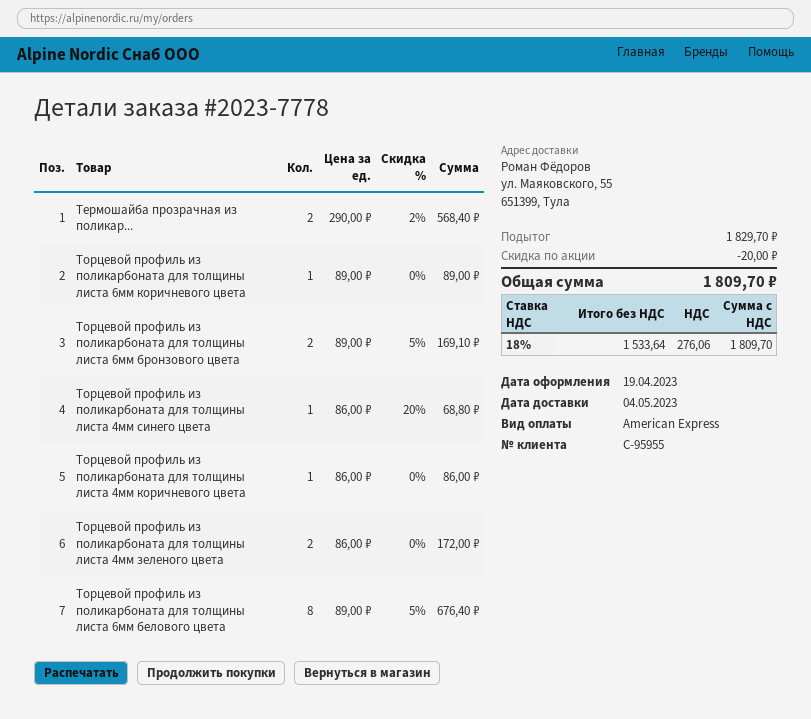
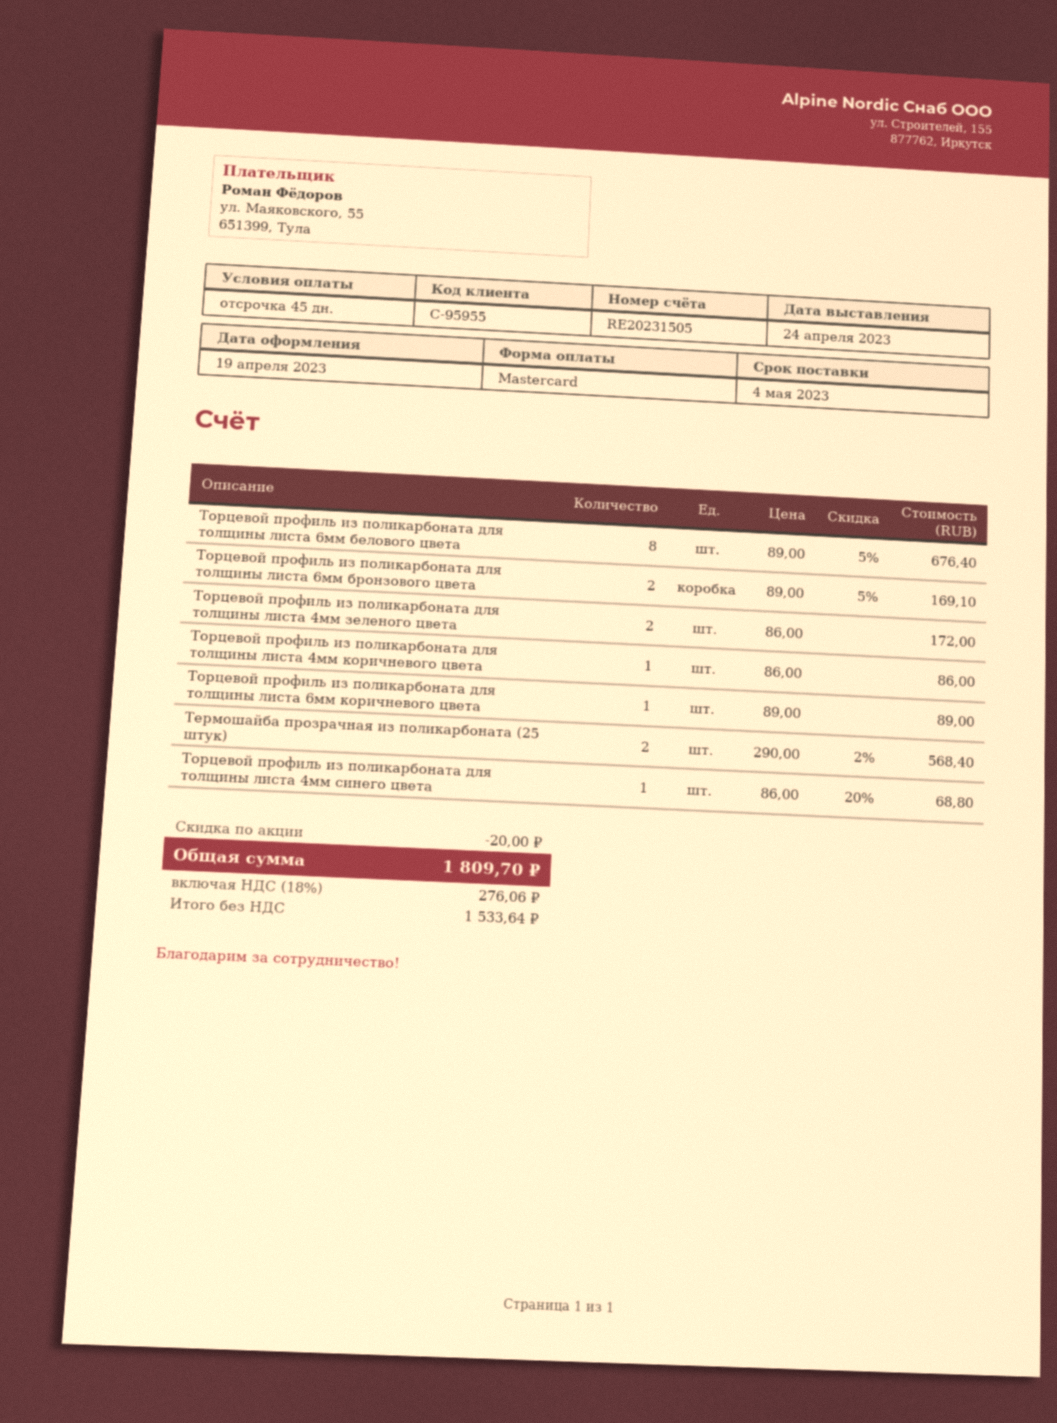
payment method: American Express -> Mastercard

